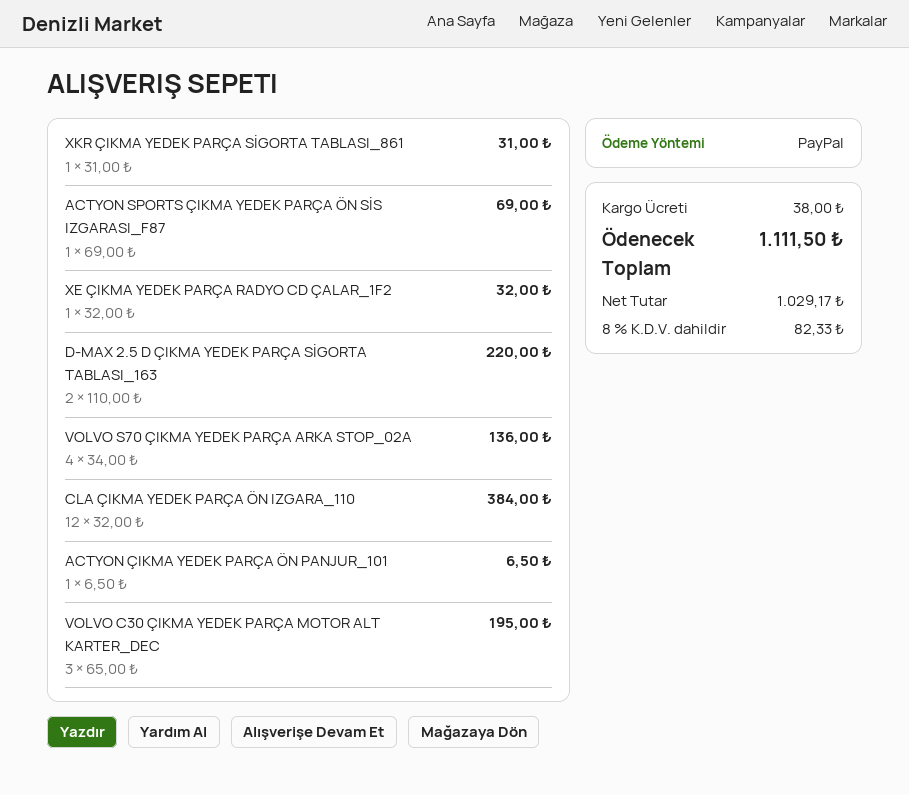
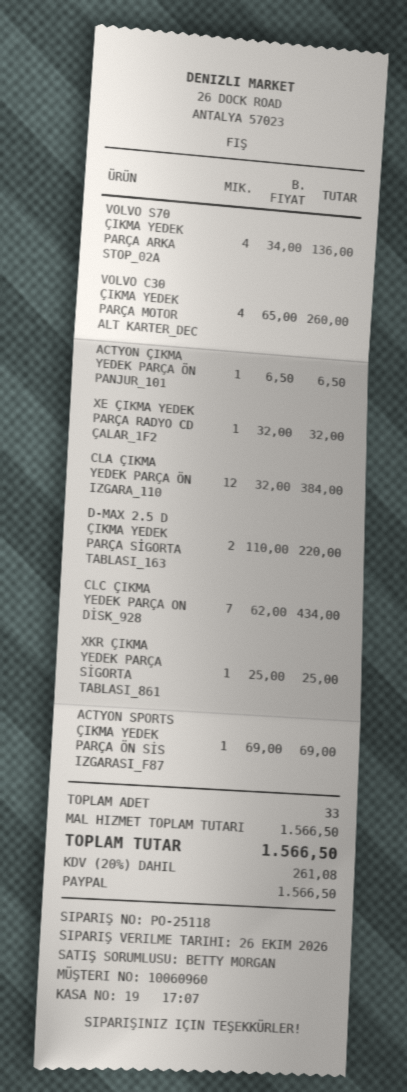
XKR ÇIKMA YEDEK PARÇA SİGORTA TABLASI_861: 1 x 31.00 = 31.00 -> 1 x 25.00 = 25.00
VOLVO C30 ÇIKMA YEDEK PARÇA MOTOR ALT KARTER_DEC: 3 x 65.00 = 195.00 -> 4 x 65.00 = 260.00
CLC ÇIKMA YEDEK PARÇA ON DİSK_928: none -> 7 x 62.00 = 434.00
shipping: 38.00 -> none
tax: 8% = 82.33 -> 20% = 261.08
total: 1111.50 -> 1566.50

